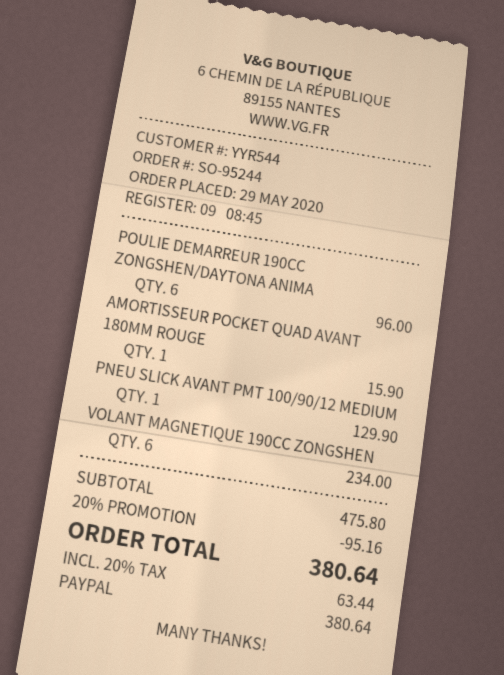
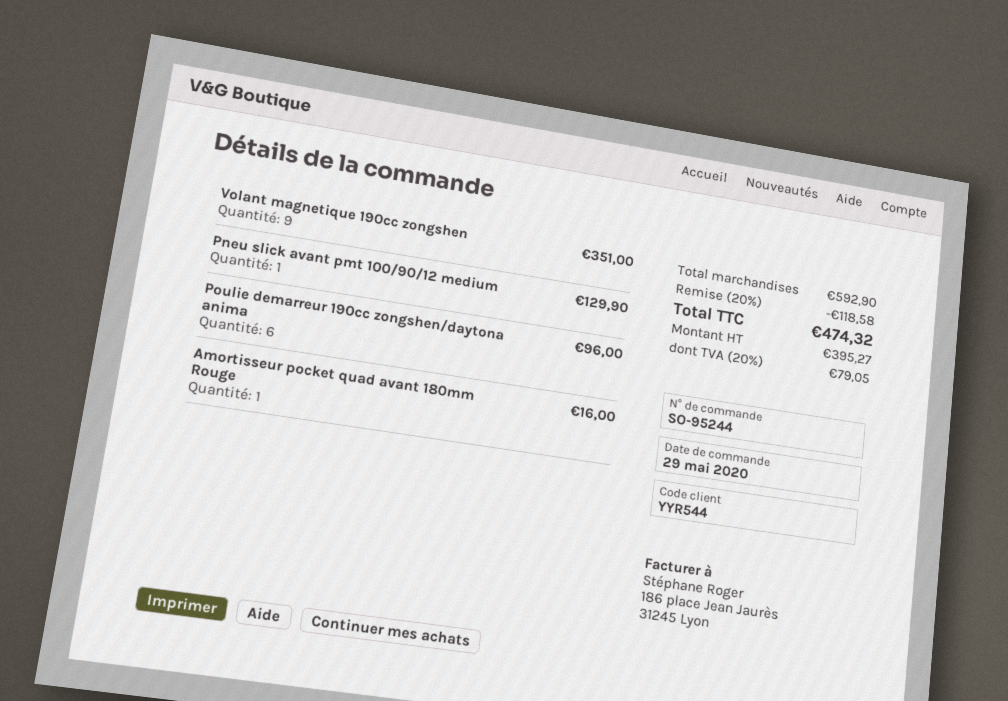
AMORTISSEUR POCKET QUAD AVANT 180MM ROUGE: 1 for 15.90 -> 1 for 16.00
VOLANT MAGNETIQUE 190CC ZONGSHEN: 6 for 234.00 -> 9 for 351.00
subtotal: 475.80 -> 592.90
discount: 20% = 95.16 -> 20% = 118.58
tax: 20% = 63.44 -> 20% = 79.05
total: 380.64 -> 474.32

